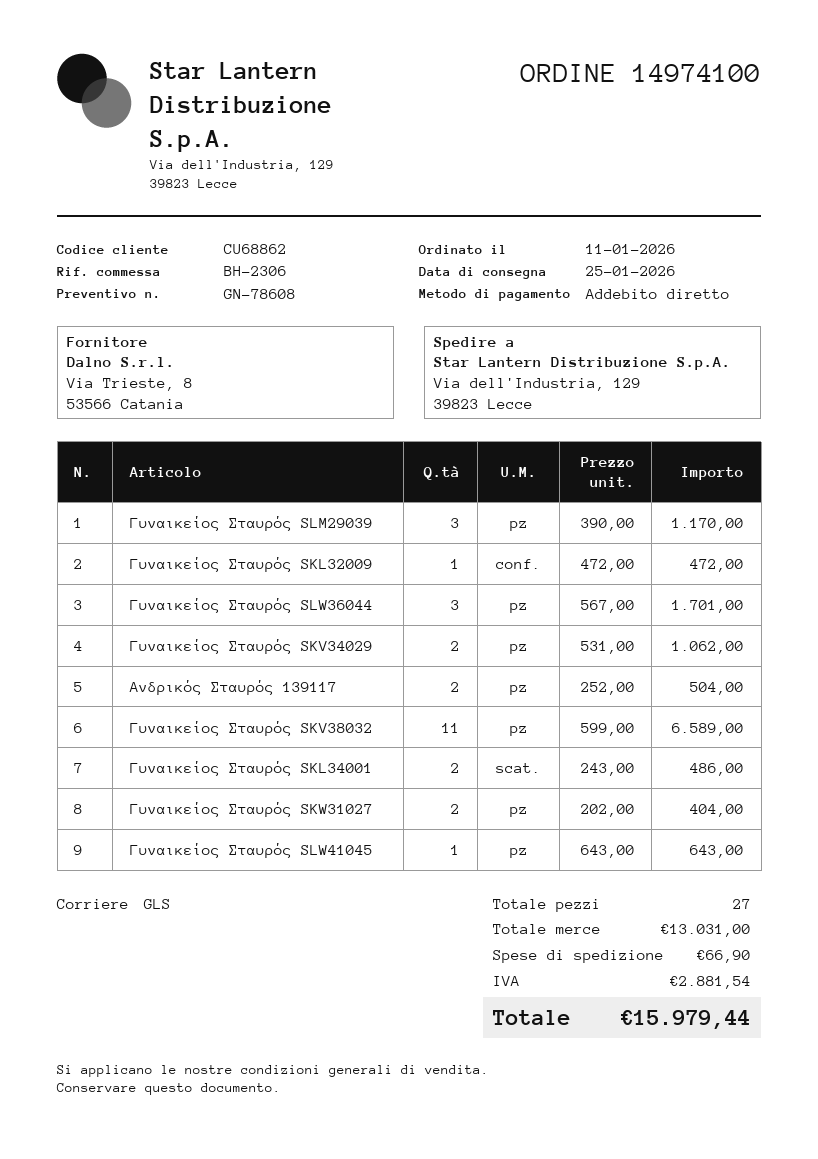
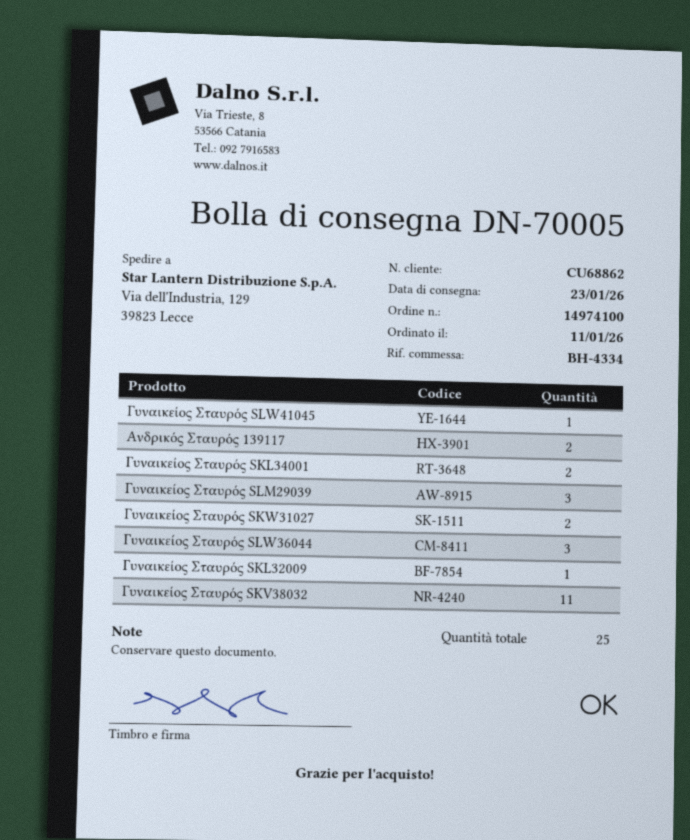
delivery date: 2026-01-25 -> 2026-01-23
reference: BH-2306 -> BH-4334
Γυναικείος Σταυρός SKV34029: 2 -> none
total quantity: 27 -> 25

